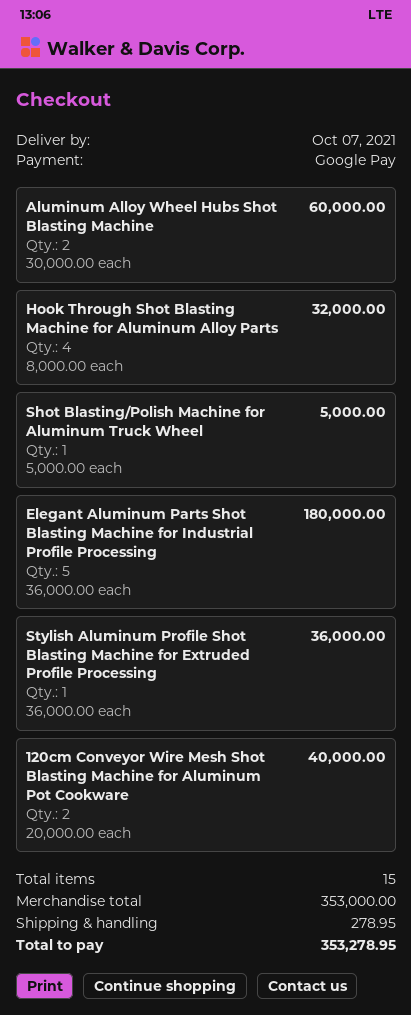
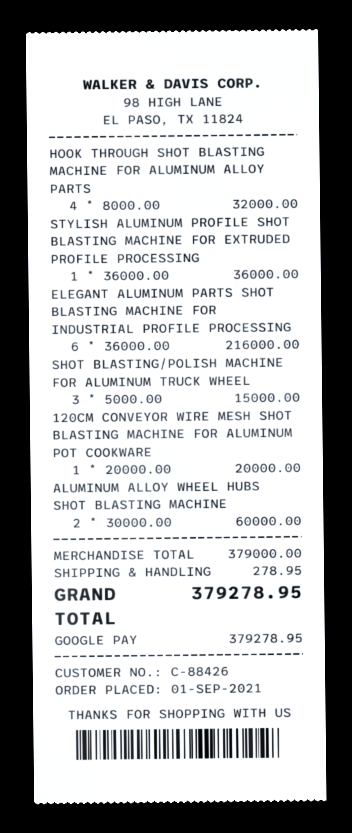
Shot Blasting/Polish Machine for Aluminum Truck Wheel: 1 x 5000.00 = 5000.00 -> 3 x 5000.00 = 15000.00
Elegant Aluminum Parts Shot Blasting Machine for Industrial Profile Processing: 5 x 36000.00 = 180000.00 -> 6 x 36000.00 = 216000.00
120cm Conveyor Wire Mesh Shot Blasting Machine for Aluminum Pot Cookware: 2 x 20000.00 = 40000.00 -> 1 x 20000.00 = 20000.00
subtotal: 353000.00 -> 379000.00
total: 353278.95 -> 379278.95

